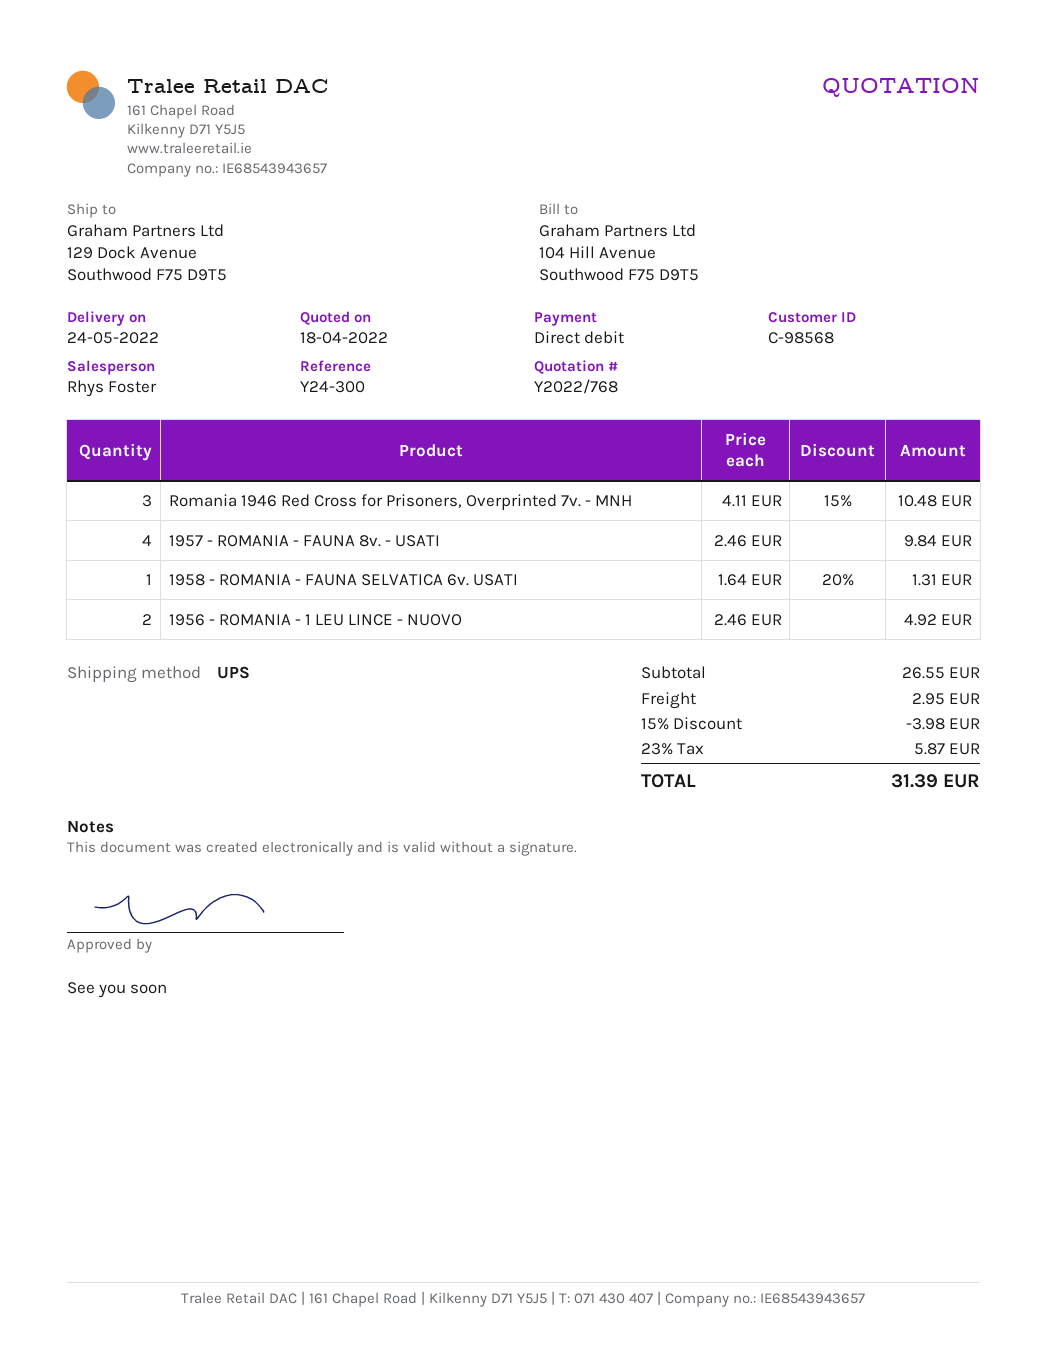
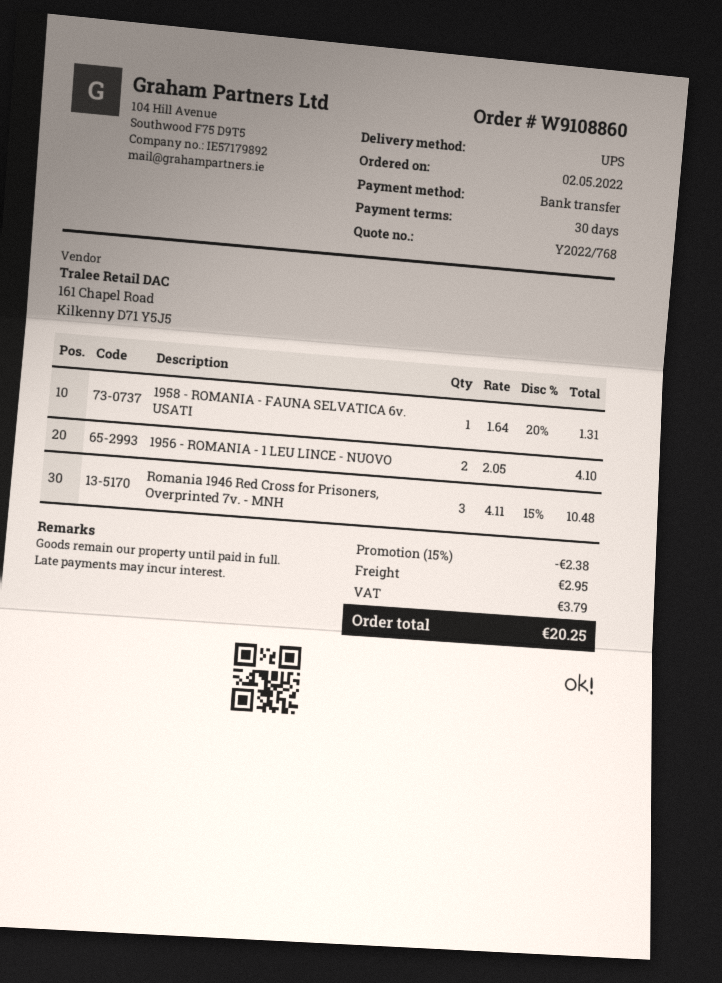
payment method: direct debit -> bank transfer
1957 - ROMANIA - FAUNA 8v. - USATI: 4 x 2.46 = 9.84 -> none
1956 - ROMANIA - 1 LEU LINCE - NUOVO: 2 x 2.46 = 4.92 -> 2 x 2.05 = 4.10
discount: 15% = 3.98 -> 15% = 2.38
tax: 5.87 -> 3.79
total: 31.39 -> 20.25

